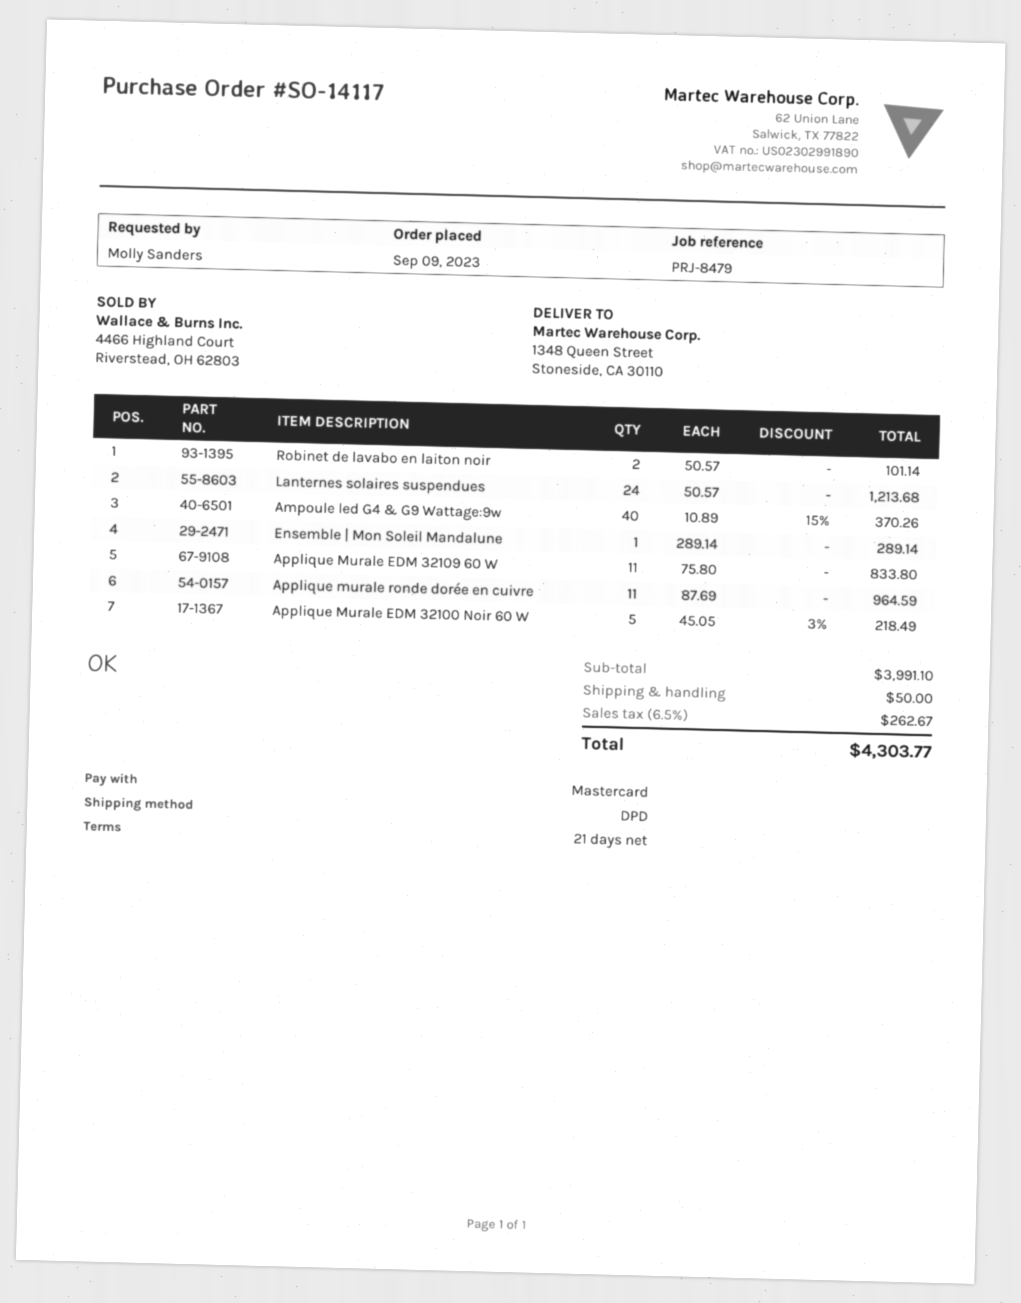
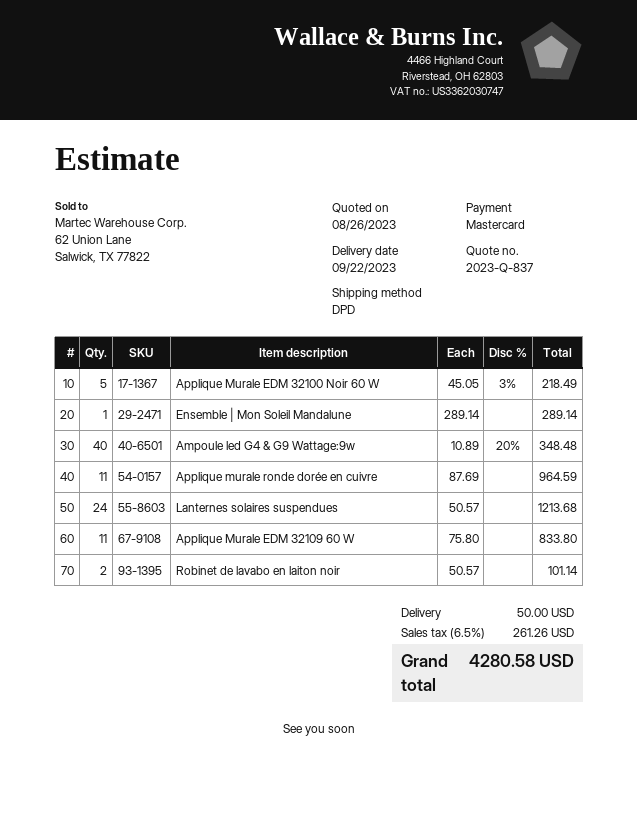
Ampoule led G4 & G9 Wattage:9w: 40 x 10.89 - 15% = 370.26 -> 40 x 10.89 - 20% = 348.48
tax: 6.5% = 262.67 -> 6.5% = 261.26
total: 4303.77 -> 4280.58

